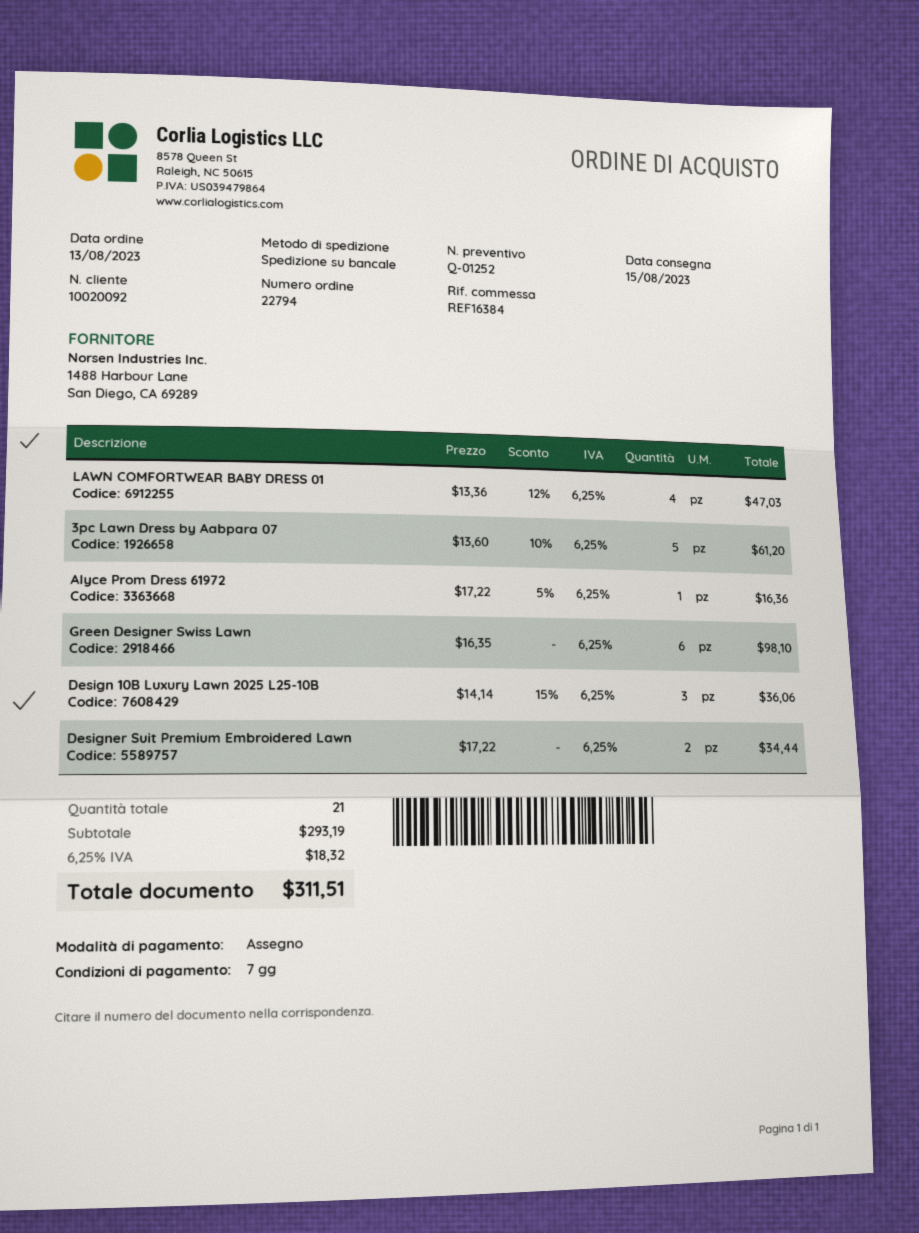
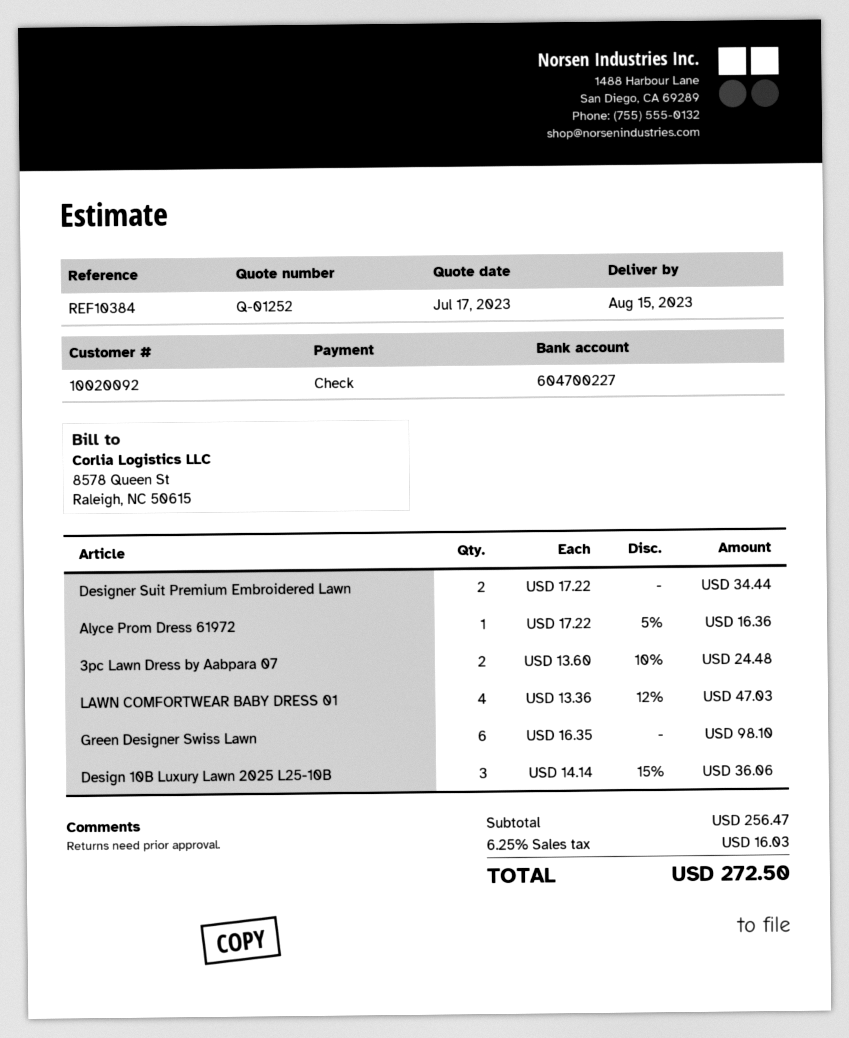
reference: REF16384 -> REF10384
3pc Lawn Dress by Aabpara 07: 5 x 13.60 - 10% = 61.20 -> 2 x 13.60 - 10% = 24.48
subtotal: 293.19 -> 256.47
tax: 6.25% = 18.32 -> 6.25% = 16.03
total: 311.51 -> 272.50

